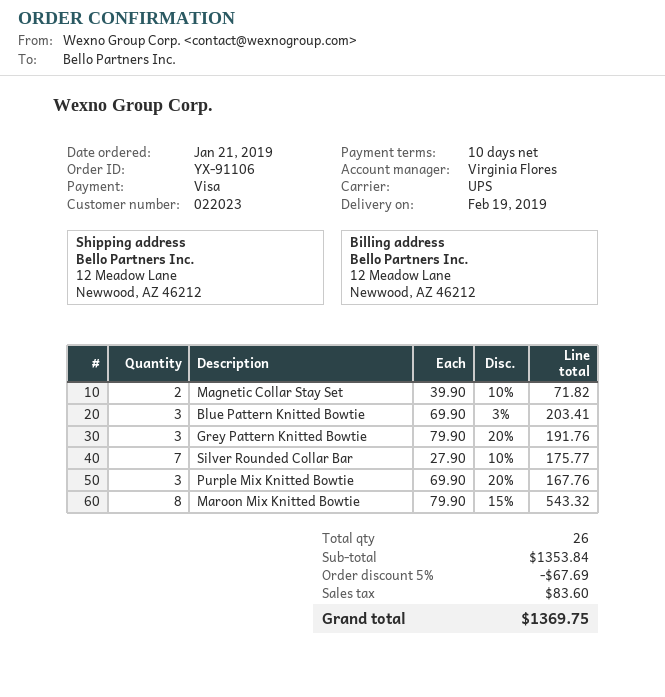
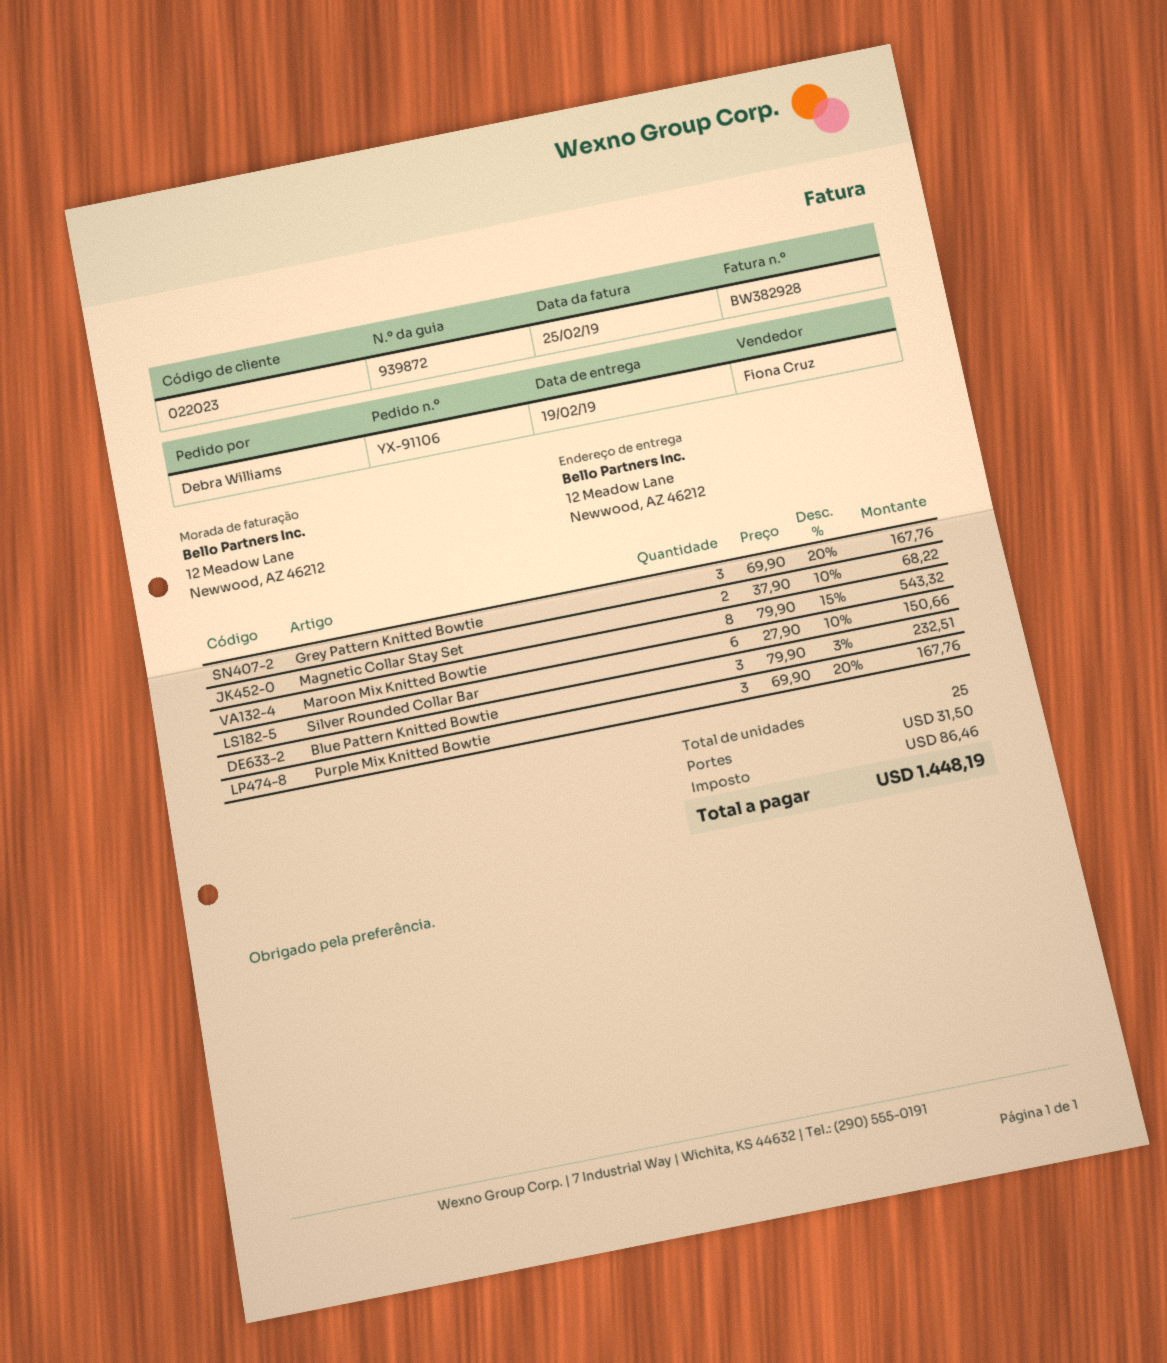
sales rep: Virginia Flores -> Fiona Cruz
Magnetic Collar Stay Set: 2 x 39.90 - 10% = 71.82 -> 2 x 37.90 - 10% = 68.22
Blue Pattern Knitted Bowtie: 3 x 69.90 - 3% = 203.41 -> 3 x 79.90 - 3% = 232.51
Grey Pattern Knitted Bowtie: 3 x 79.90 - 20% = 191.76 -> 3 x 69.90 - 20% = 167.76
Silver Rounded Collar Bar: 7 x 27.90 - 10% = 175.77 -> 6 x 27.90 - 10% = 150.66
total quantity: 26 -> 25
discount: 5% = 67.69 -> none
shipping: none -> 31.50
tax: 83.60 -> 86.46
total: 1369.75 -> 1448.19

